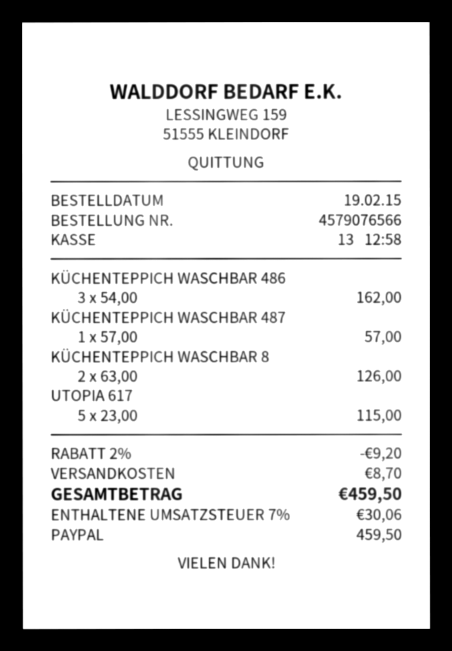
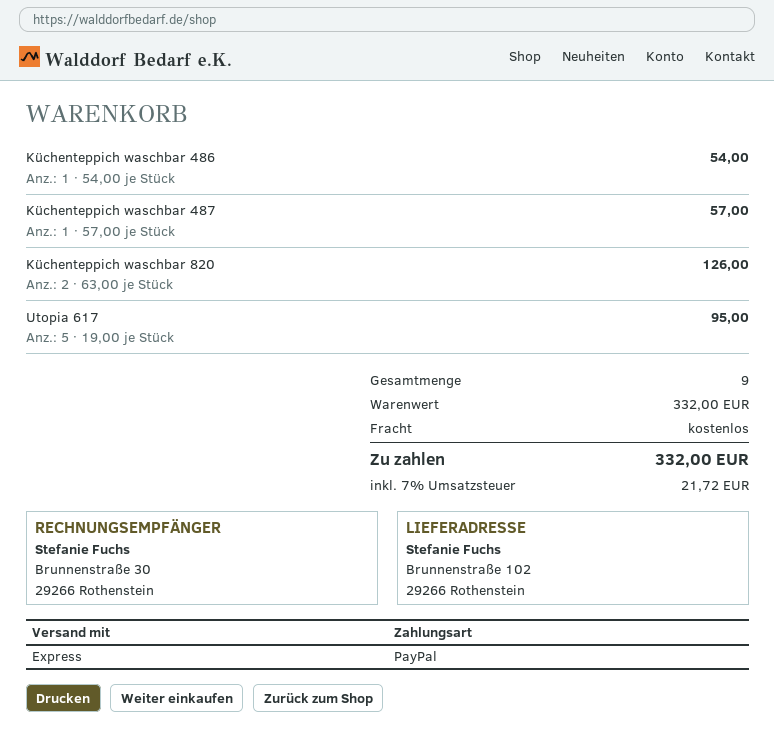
KÜCHENTEPPICH WASCHBAR 486: 3 x 54.00 = 162.00 -> 1 x 54.00 = 54.00
UTOPIA 617: 5 x 23.00 = 115.00 -> 5 x 19.00 = 95.00
discount: 2% = 9.20 -> none
shipping: 8.70 -> 0.00
tax: 7% = 30.06 -> 7% = 21.72
total: 459.50 -> 332.00

